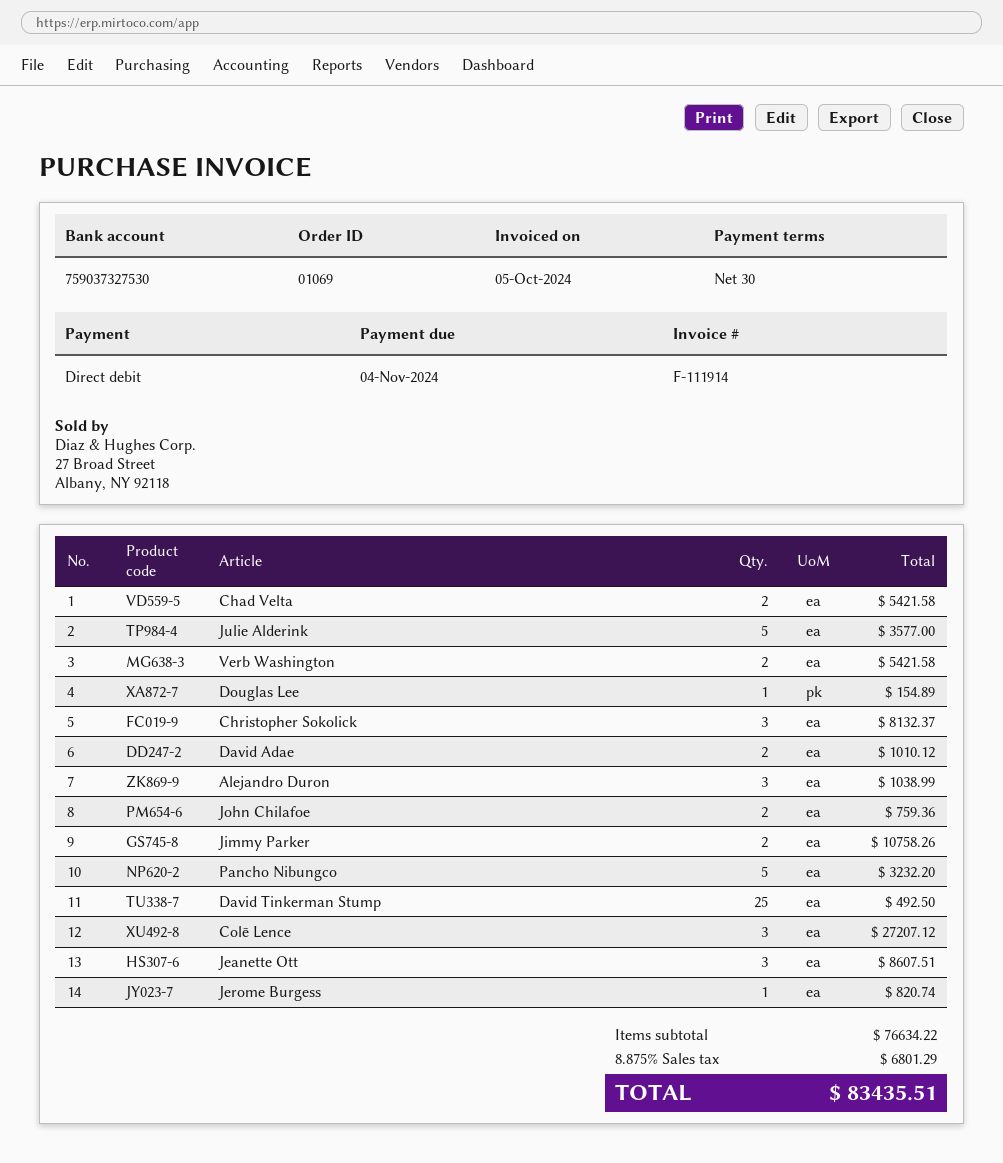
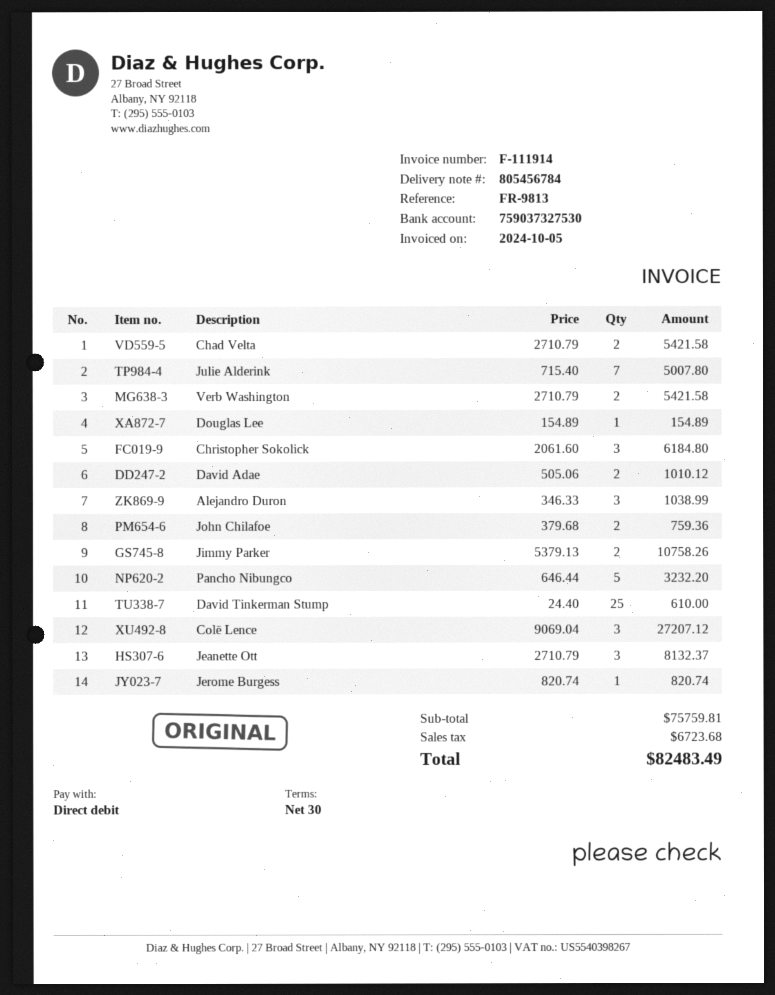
Julie Alderink: 5 for 3577.00 -> 7 for 5007.80
Christopher Sokolick: 3 for 8132.37 -> 3 for 6184.80
David Tinkerman Stump: 25 for 492.50 -> 25 for 610.00
Jeanette Ott: 3 for 8607.51 -> 3 for 8132.37
subtotal: 76634.22 -> 75759.81
tax: 6801.29 -> 6723.68
total: 83435.51 -> 82483.49

